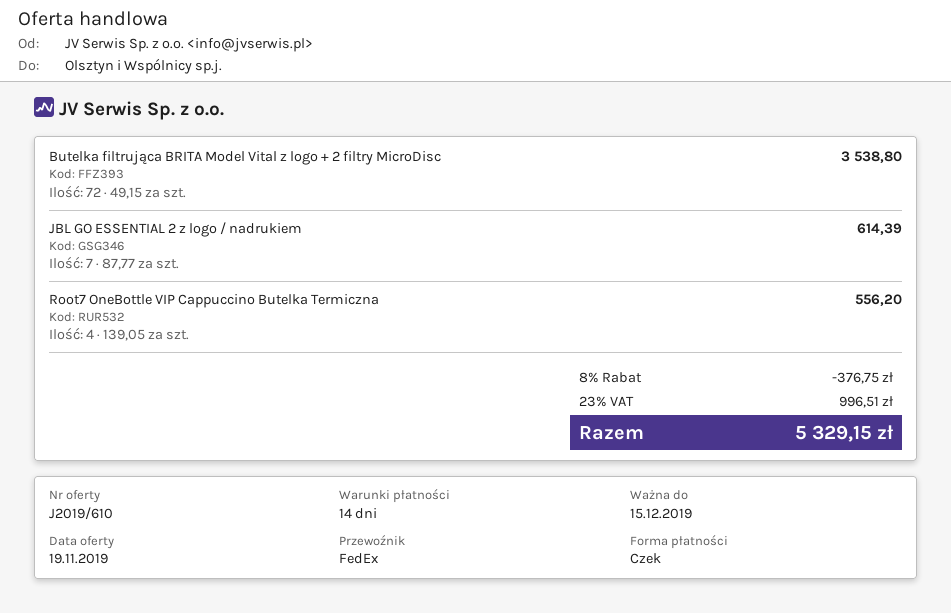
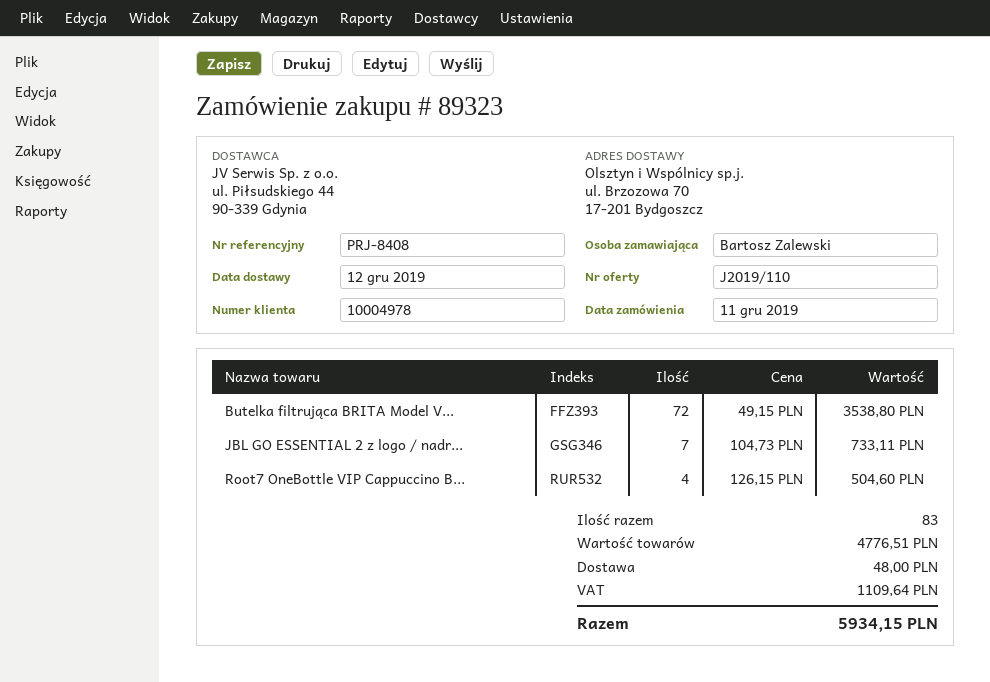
quote number: J2019/610 -> J2019/110
JBL GO ESSENTIAL 2 z logo / nadrukiem: 7 x 87.77 = 614.39 -> 7 x 104.73 = 733.11
Root7 OneBottle VIP Cappuccino Butelka Termiczna: 4 x 139.05 = 556.20 -> 4 x 126.15 = 504.60
discount: 8% = 376.75 -> none
shipping: none -> 48.00
tax: 996.51 -> 1109.64
total: 5329.15 -> 5934.15

